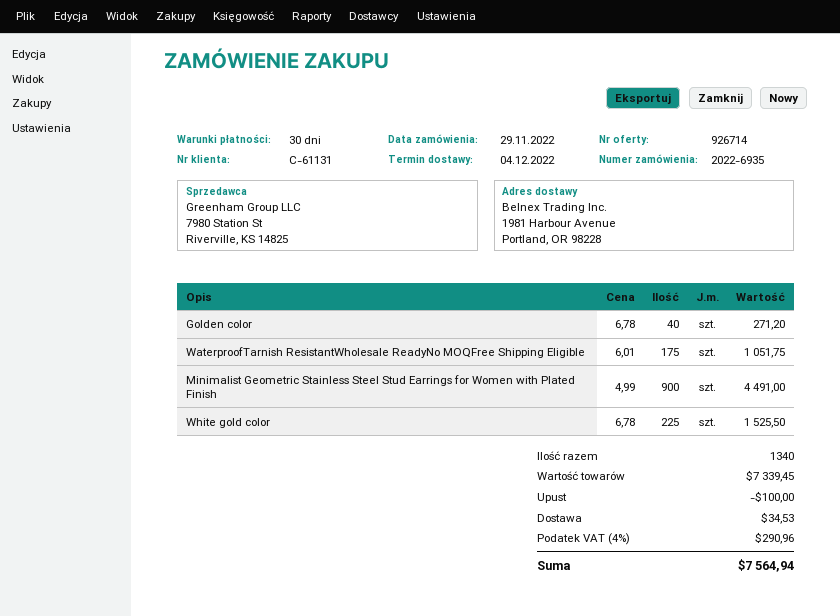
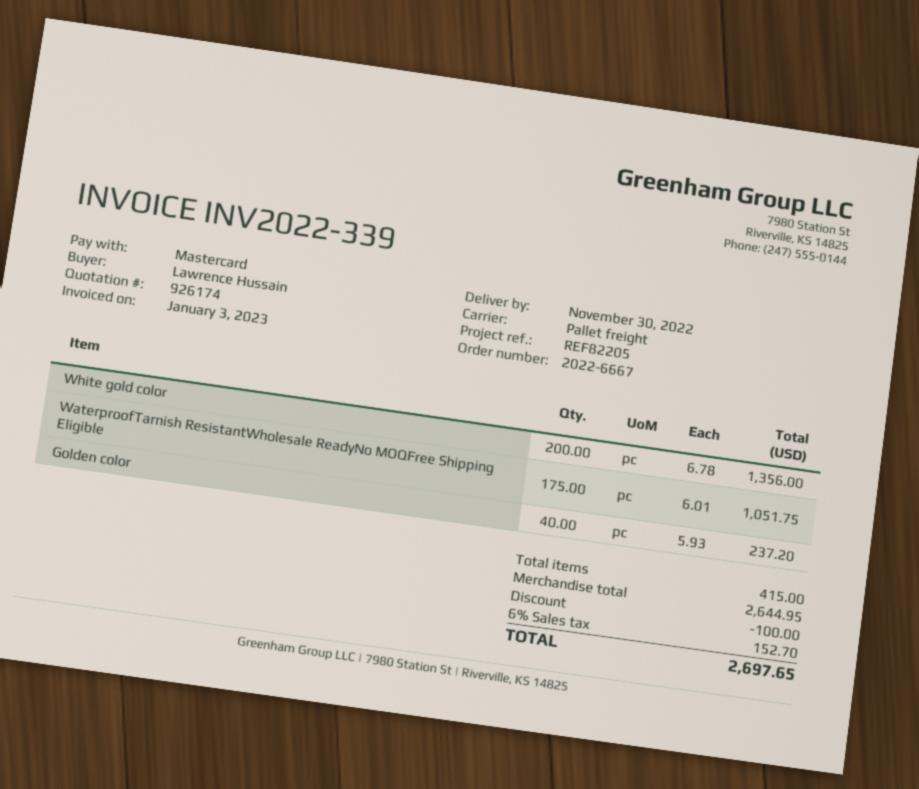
quote number: 926714 -> 926174
order number: 2022-6935 -> 2022-6667
delivery date: 2022-12-04 -> 2022-11-30
Golden color: 40 x 6.78 = 271.20 -> 40 x 5.93 = 237.20
Minimalist Geometric Stainless Steel Stud Earrings for Women with Plated Finish: 900 x 4.99 = 4491.00 -> none
White gold color: 225 x 6.78 = 1525.50 -> 200 x 6.78 = 1356.00
total quantity: 1340 -> 415
subtotal: 7339.45 -> 2644.95
shipping: 34.53 -> none
tax: 4% = 290.96 -> 6% = 152.70
total: 7564.94 -> 2697.65

